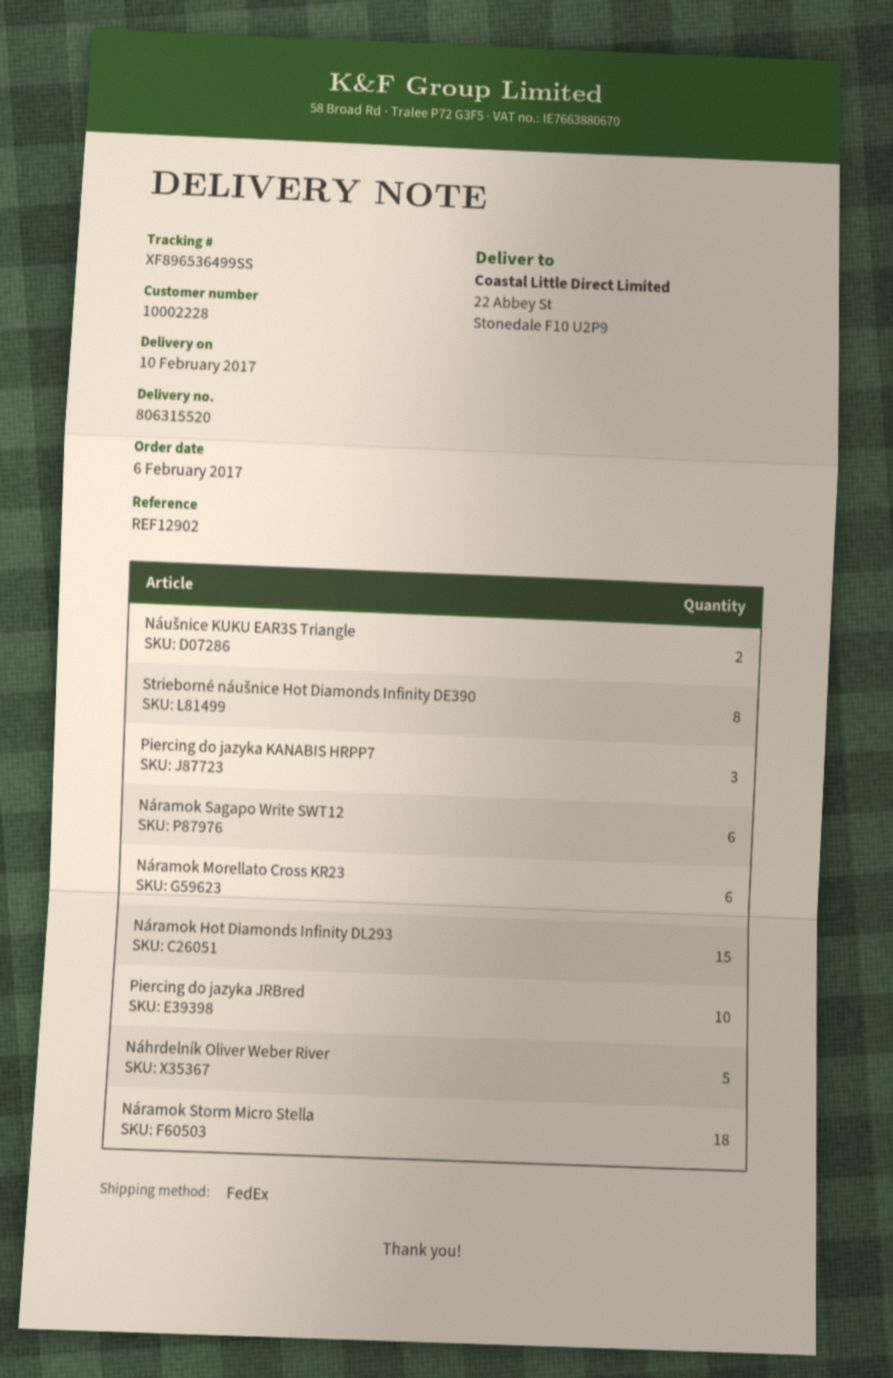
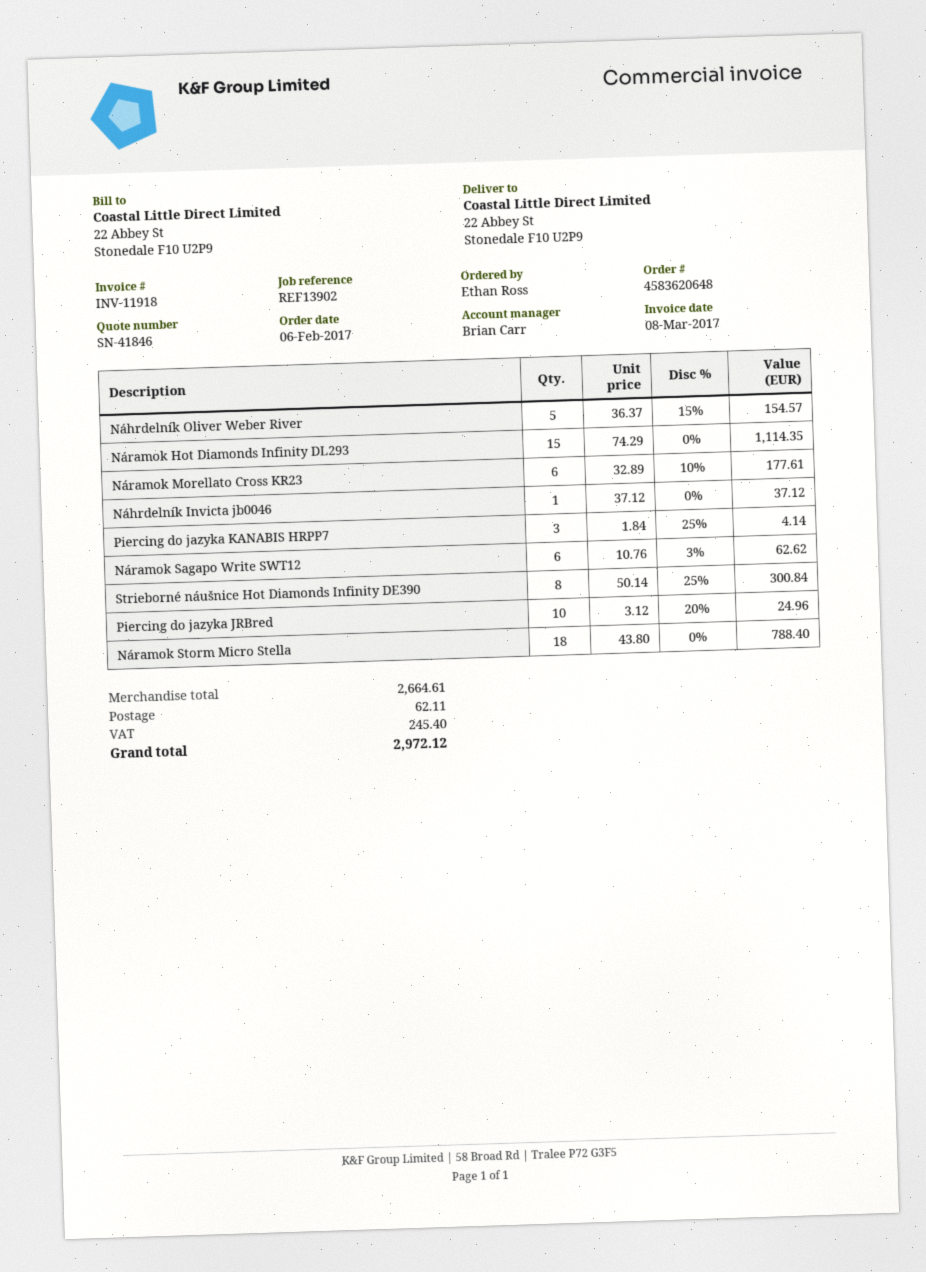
reference: REF12902 -> REF13902
Náušnice KUKU EAR3S Triangle: 2 -> none
Náhrdelník Invicta jb0046: none -> 1

